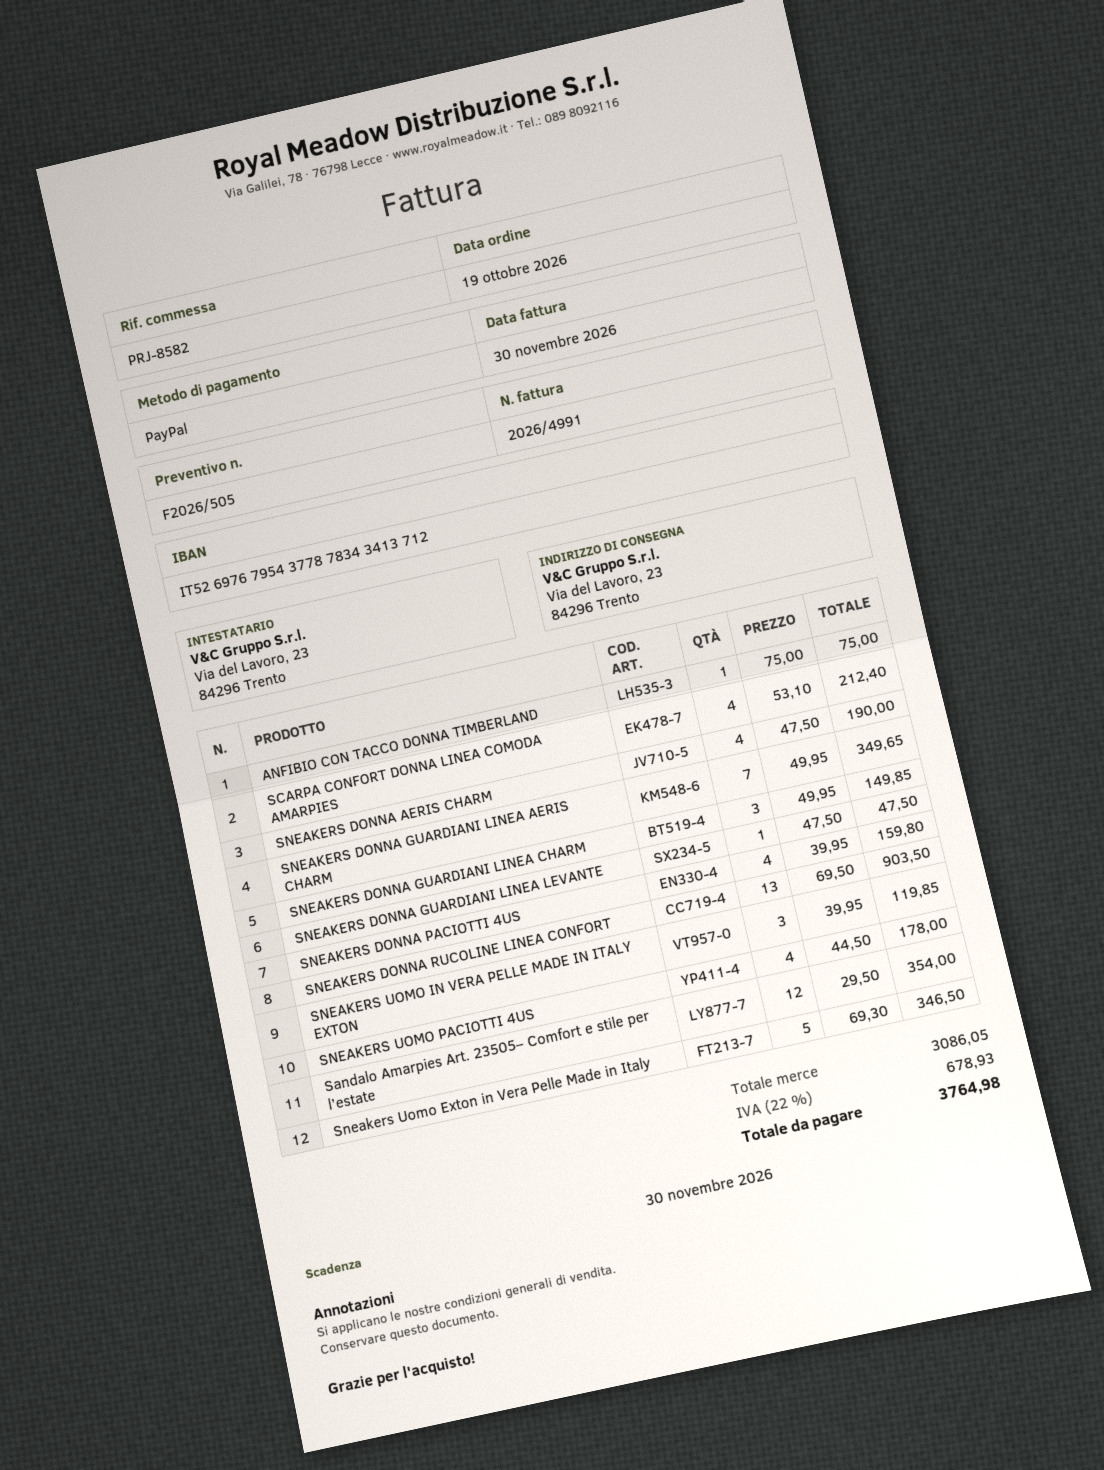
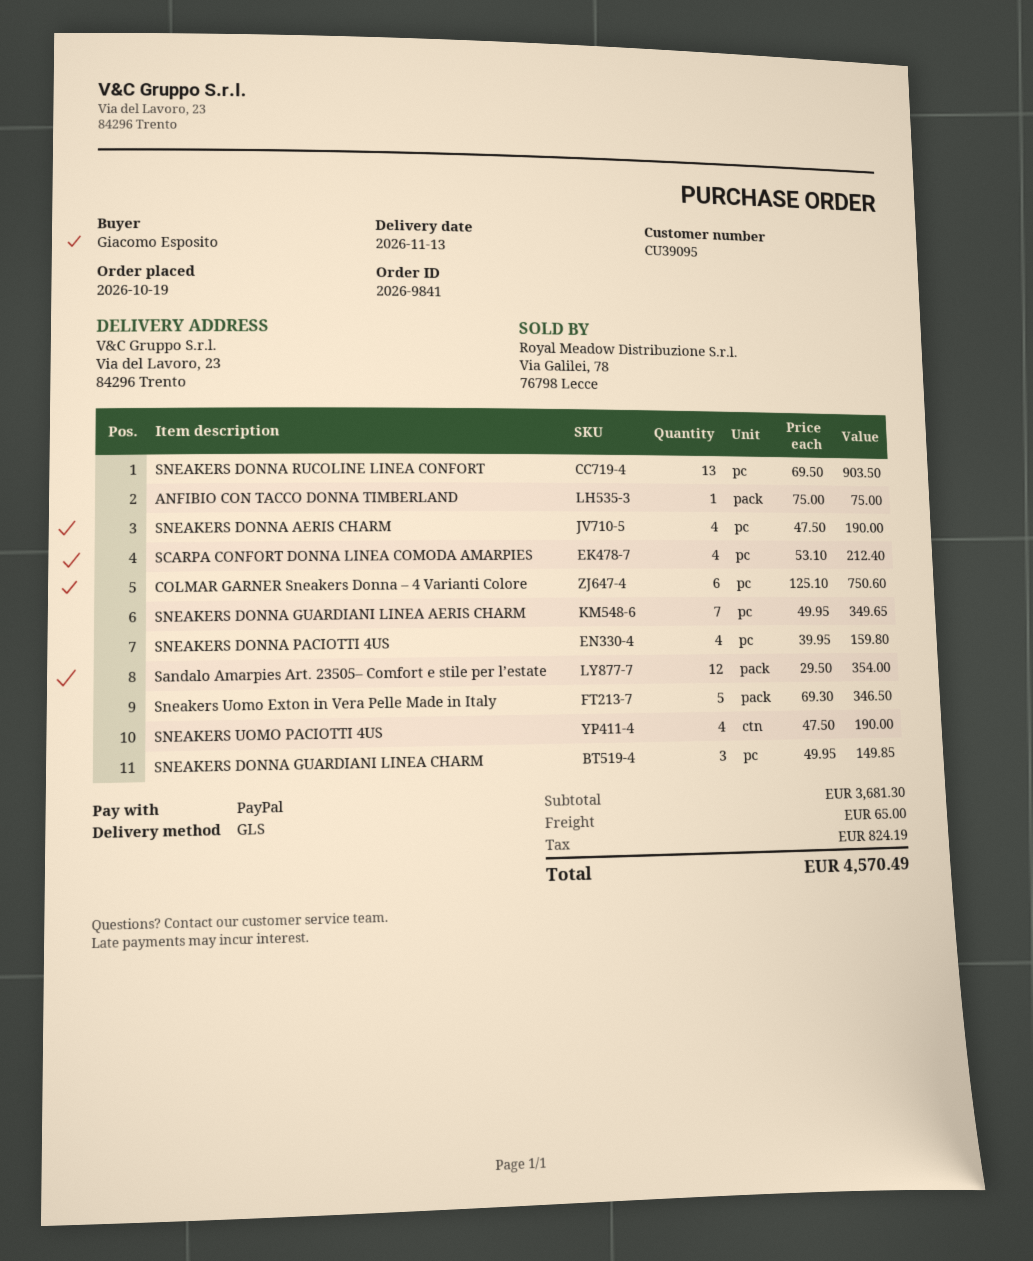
SNEAKERS DONNA GUARDIANI LINEA LEVANTE: 1 x 47.50 = 47.50 -> none
SNEAKERS UOMO IN VERA PELLE MADE IN ITALY EXTON: 3 x 39.95 = 119.85 -> none
SNEAKERS UOMO PACIOTTI 4US: 4 x 44.50 = 178.00 -> 4 x 47.50 = 190.00
COLMAR GARNER Sneakers Donna – 4 Varianti Colore: none -> 6 x 125.10 = 750.60
subtotal: 3086.05 -> 3681.30
shipping: none -> 65.00
tax: 678.93 -> 824.19
total: 3764.98 -> 4570.49

